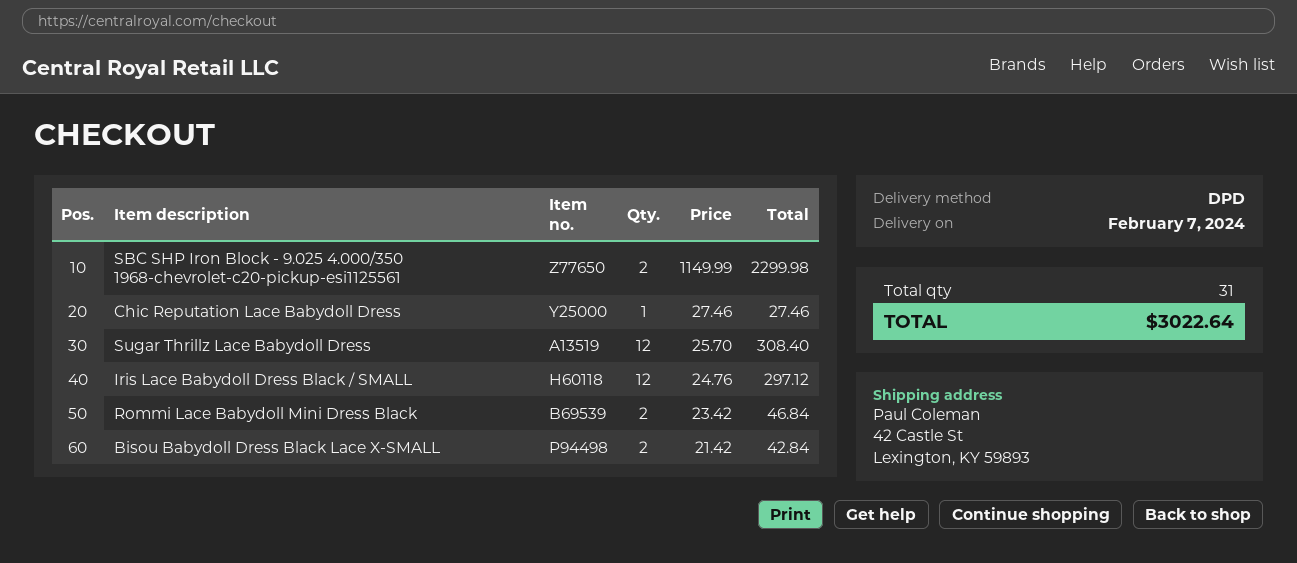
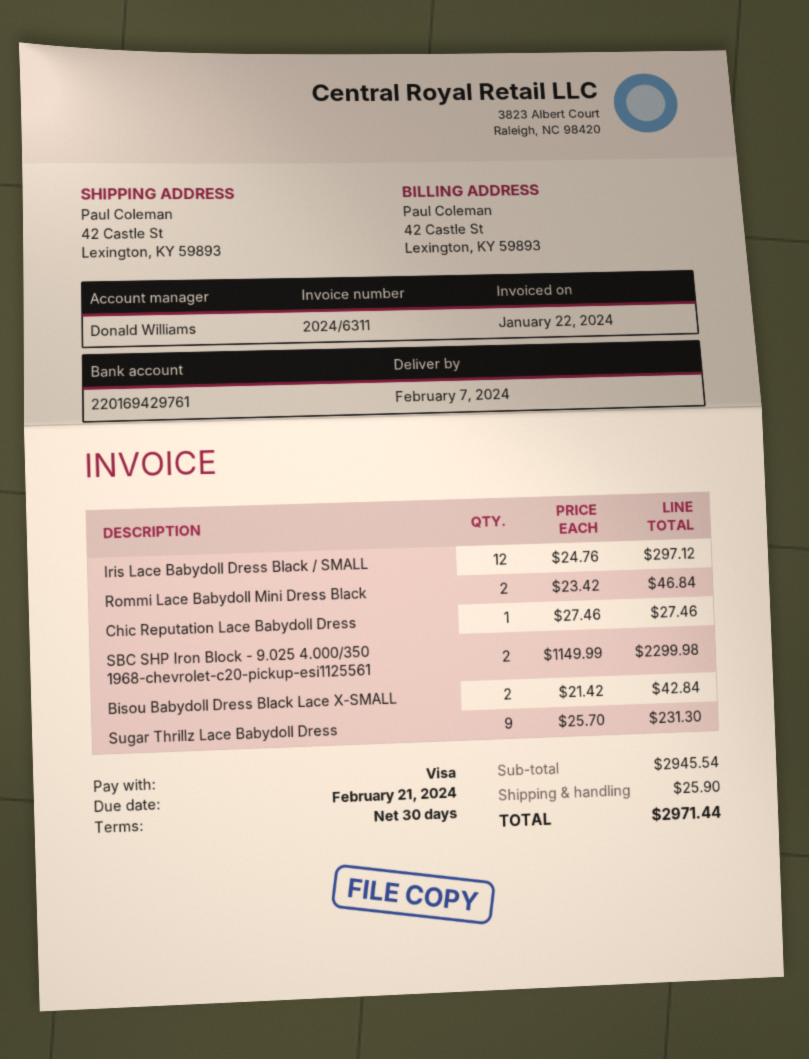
Sugar Thrillz Lace Babydoll Dress: 12 x 25.70 = 308.40 -> 9 x 25.70 = 231.30
shipping: none -> 25.90
total: 3022.64 -> 2971.44

